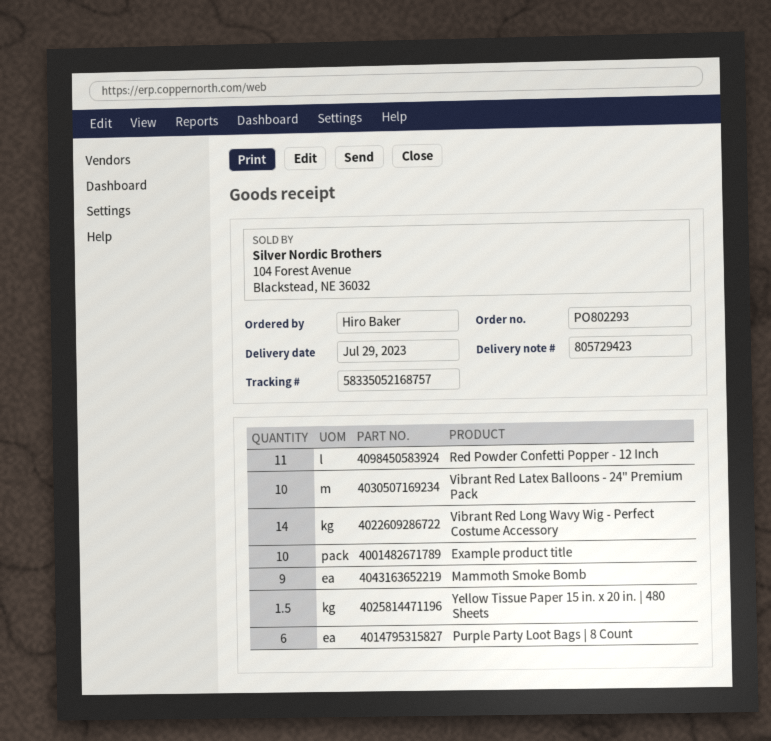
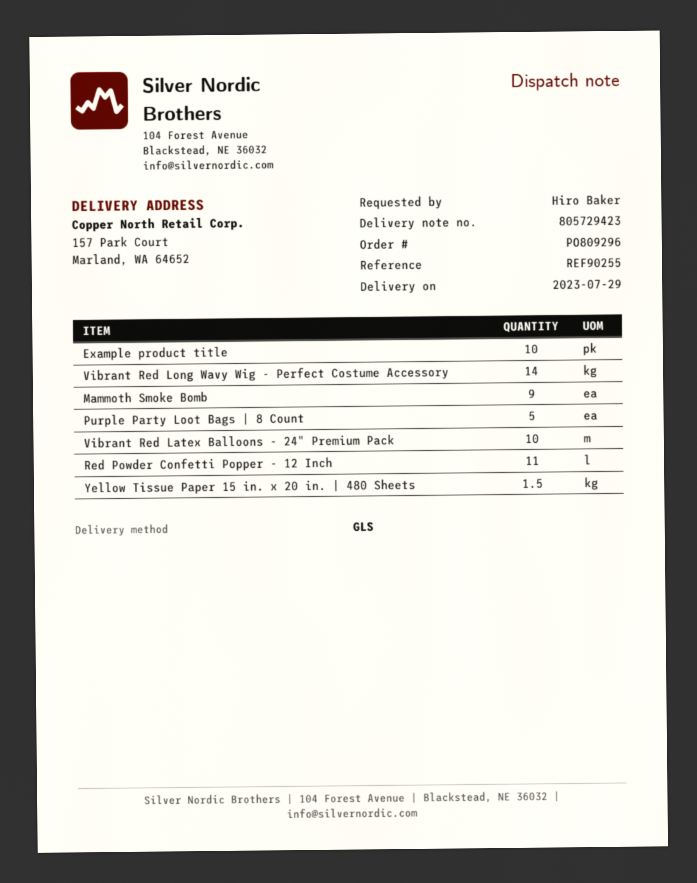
order number: PO802293 -> PO809296
Purple Party Loot Bags | 8 Count: 6 -> 5

